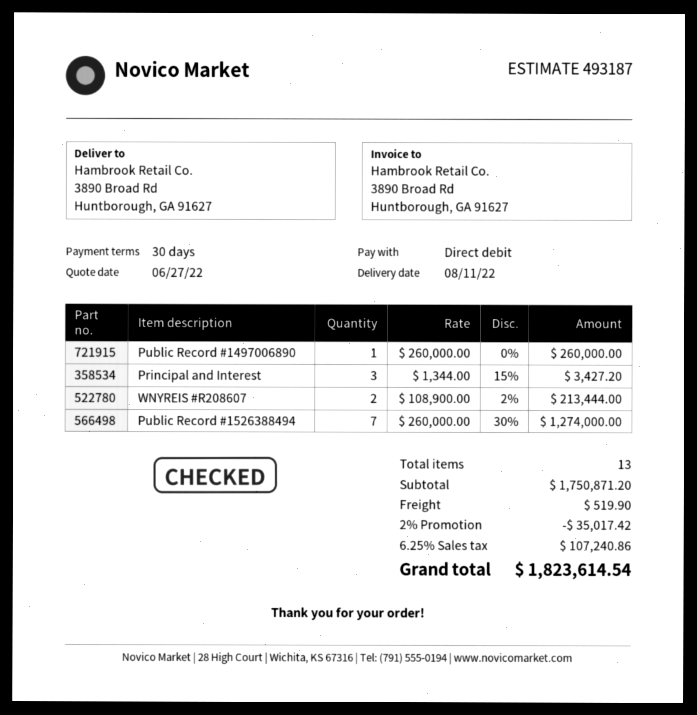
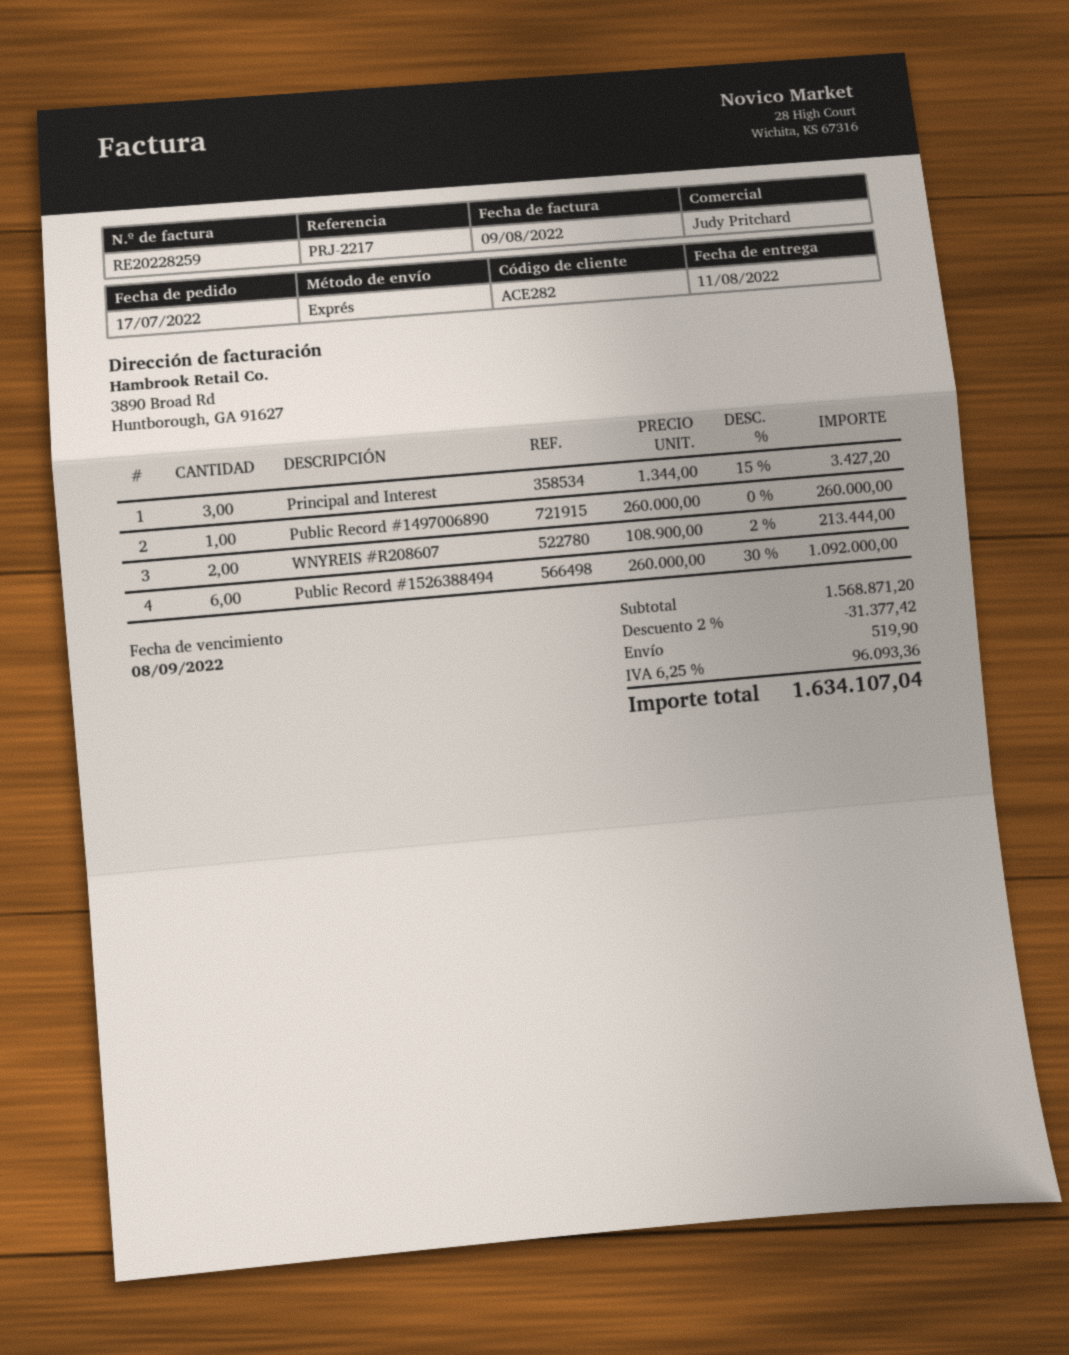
Public Record #1526388494: 7 x 260000.00 - 30% = 1274000.00 -> 6 x 260000.00 - 30% = 1092000.00
subtotal: 1750871.20 -> 1568871.20
discount: 2% = 35017.42 -> 2% = 31377.42
tax: 6.25% = 107240.86 -> 6.25% = 96093.36
total: 1823614.54 -> 1634107.04

